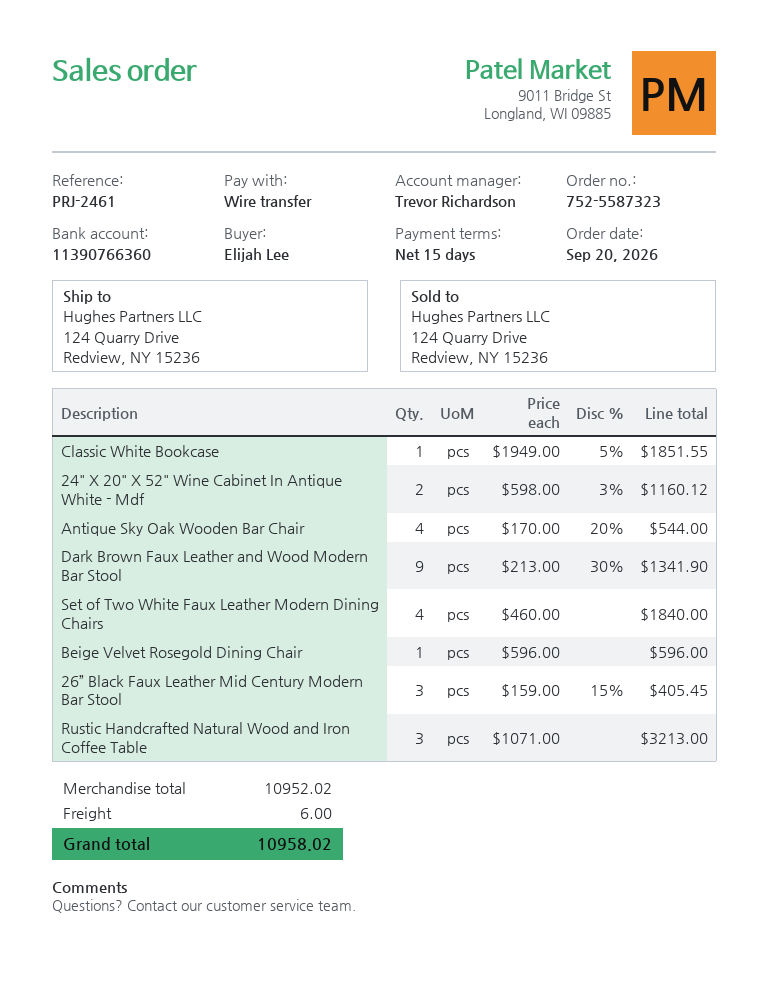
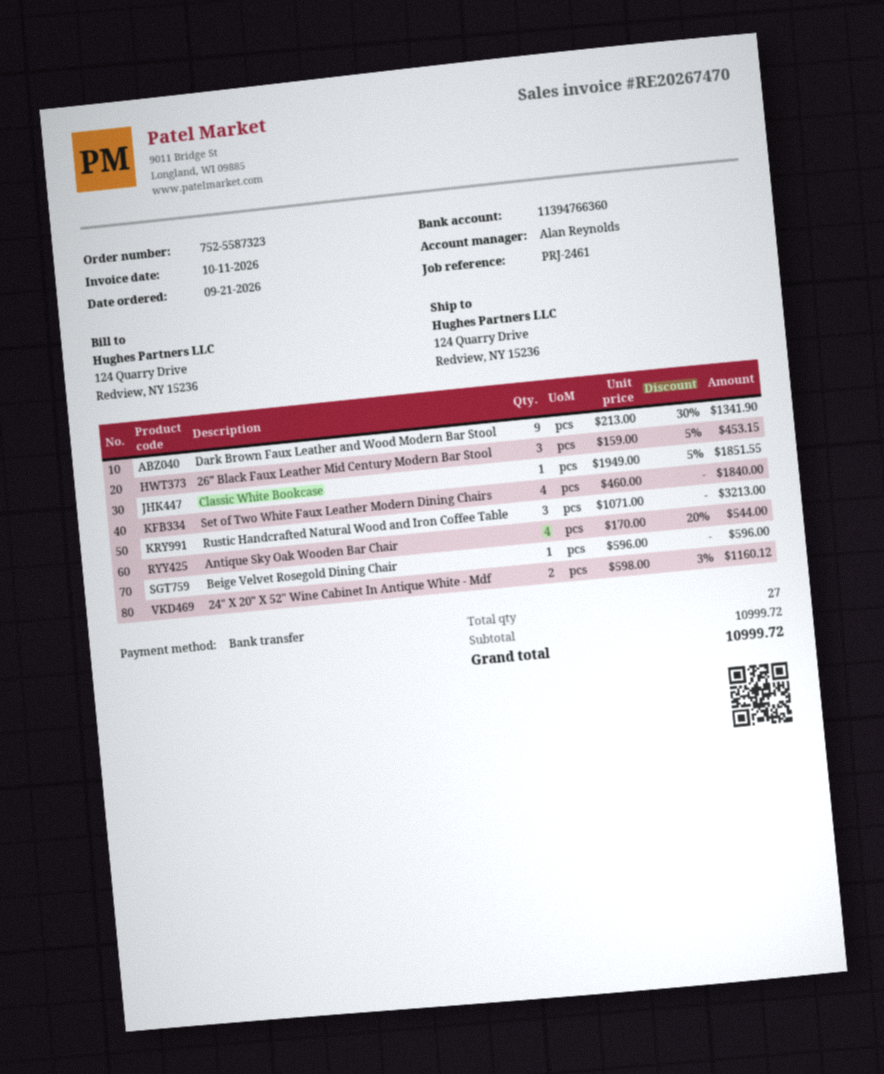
order date: 2026-09-20 -> 2026-09-21
sales rep: Trevor Richardson -> Alan Reynolds
bank account: 11390766360 -> 11394766360
26” Black Faux Leather Mid Century Modern Bar Stool: 3 x 159.00 - 15% = 405.45 -> 3 x 159.00 - 5% = 453.15
subtotal: 10952.02 -> 10999.72
shipping: 6.00 -> none
total: 10958.02 -> 10999.72

